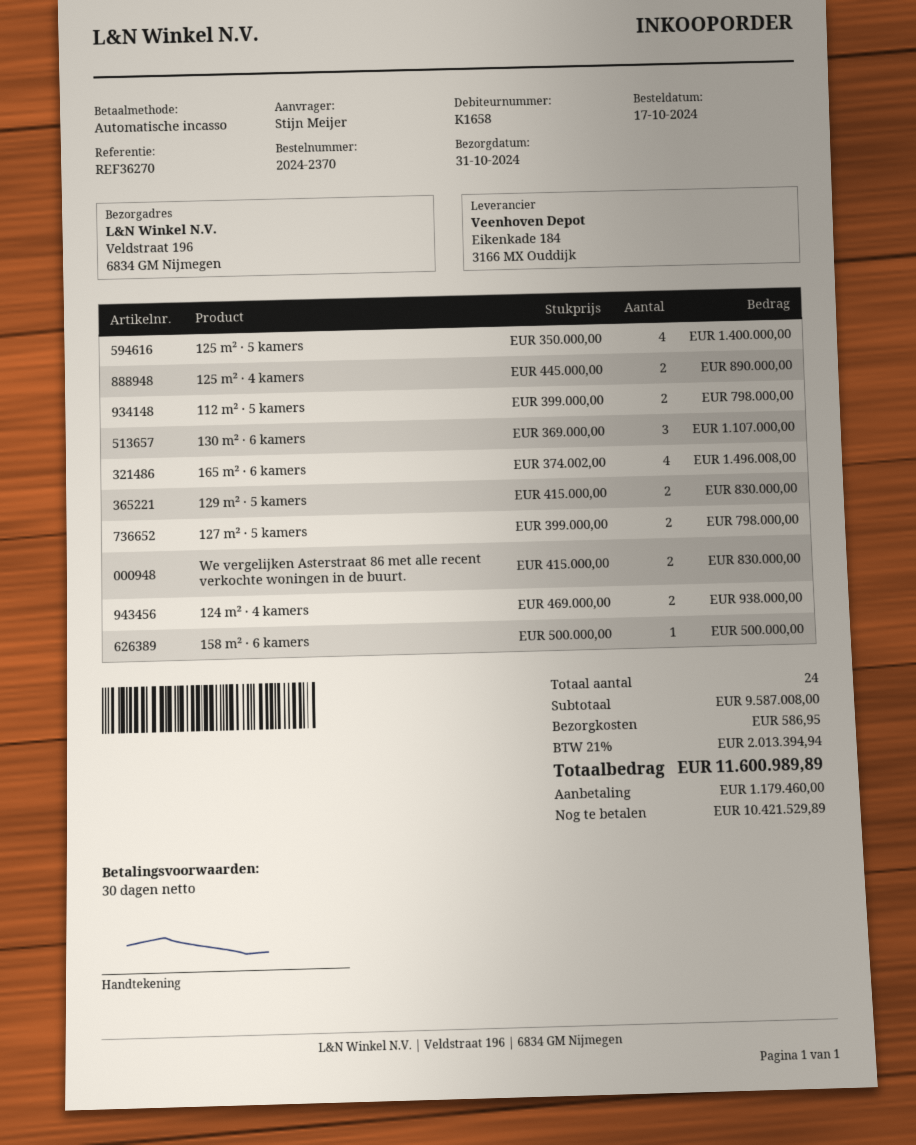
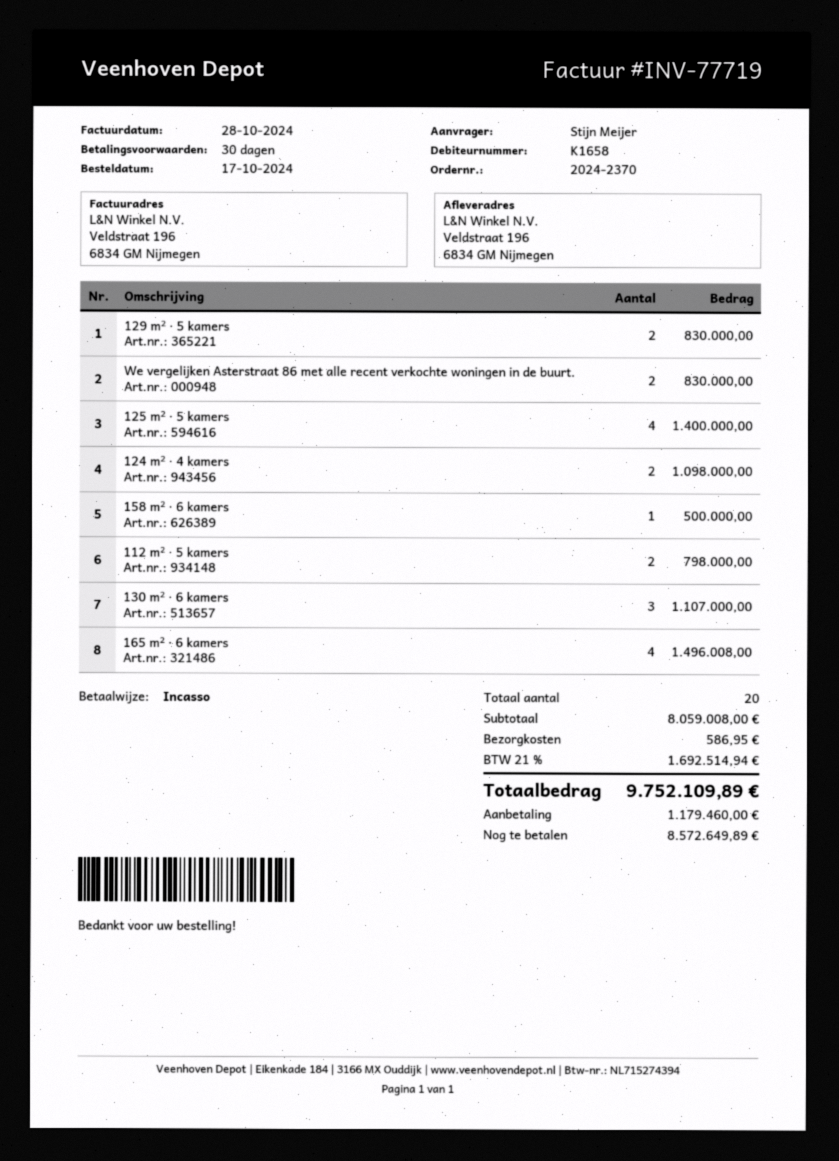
125 m² · 4 kamers: 2 for 890000.00 -> none
127 m² · 5 kamers: 2 for 798000.00 -> none
124 m² · 4 kamers: 2 for 938000.00 -> 2 for 1098000.00
total quantity: 24 -> 20
subtotal: 9587008.00 -> 8059008.00
tax: 21% = 2013394.94 -> 21% = 1692514.94
total: 11600989.89 -> 9752109.89
balance: 10421529.89 -> 8572649.89

